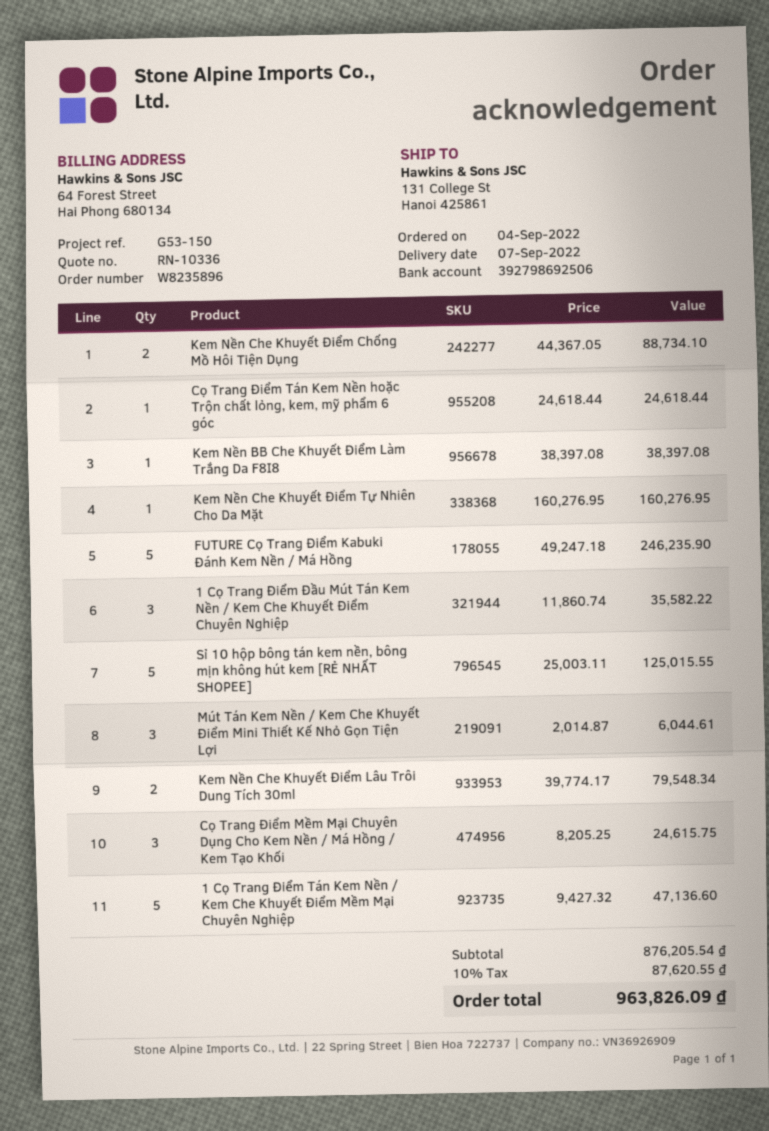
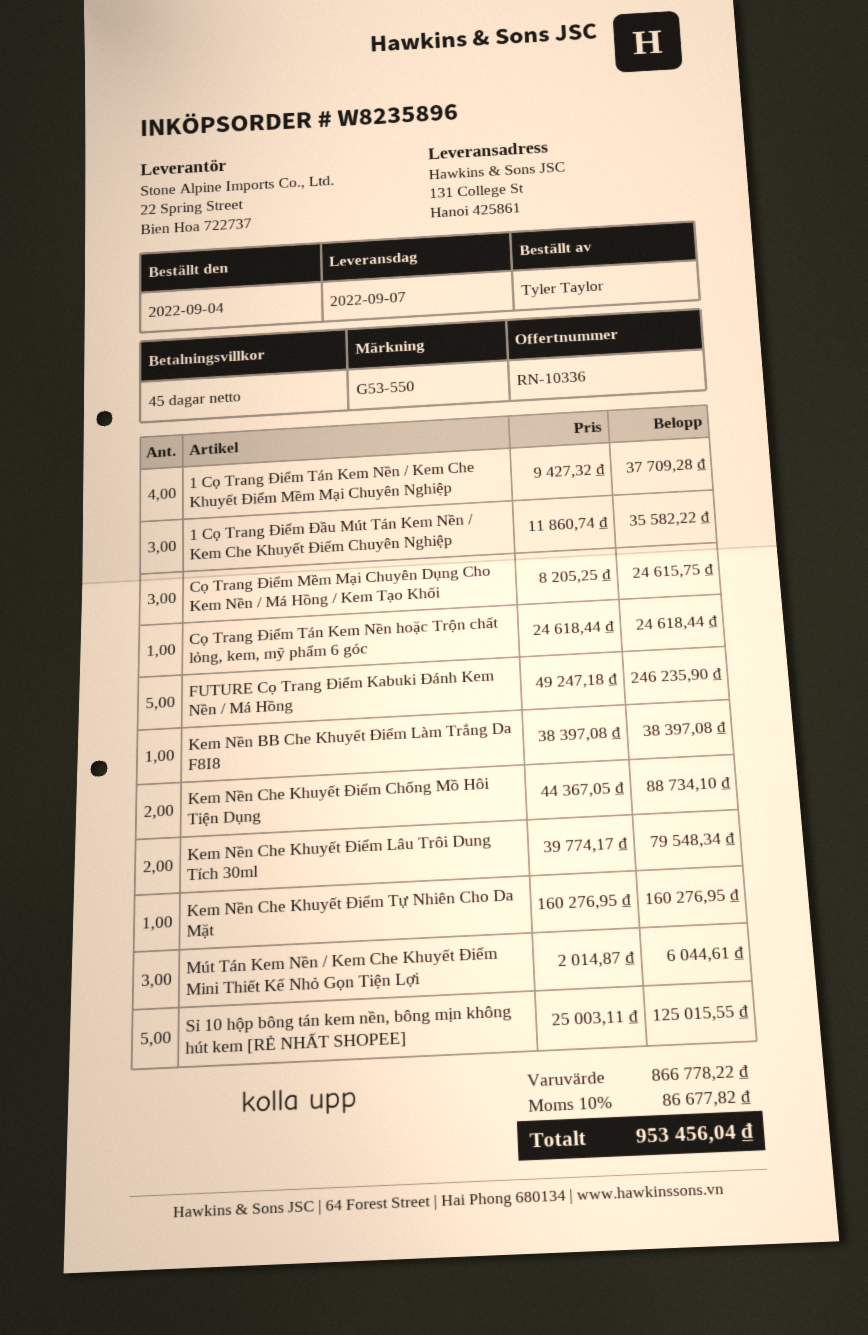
reference: G53-150 -> G53-550
1 Cọ Trang Điểm Tán Kem Nền / Kem Che Khuyết Điểm Mềm Mại Chuyên Nghiệp: 5 x 9427.32 = 47136.60 -> 4 x 9427.32 = 37709.28
subtotal: 876205.54 -> 866778.22
tax: 10% = 87620.55 -> 10% = 86677.82
total: 963826.09 -> 953456.04

